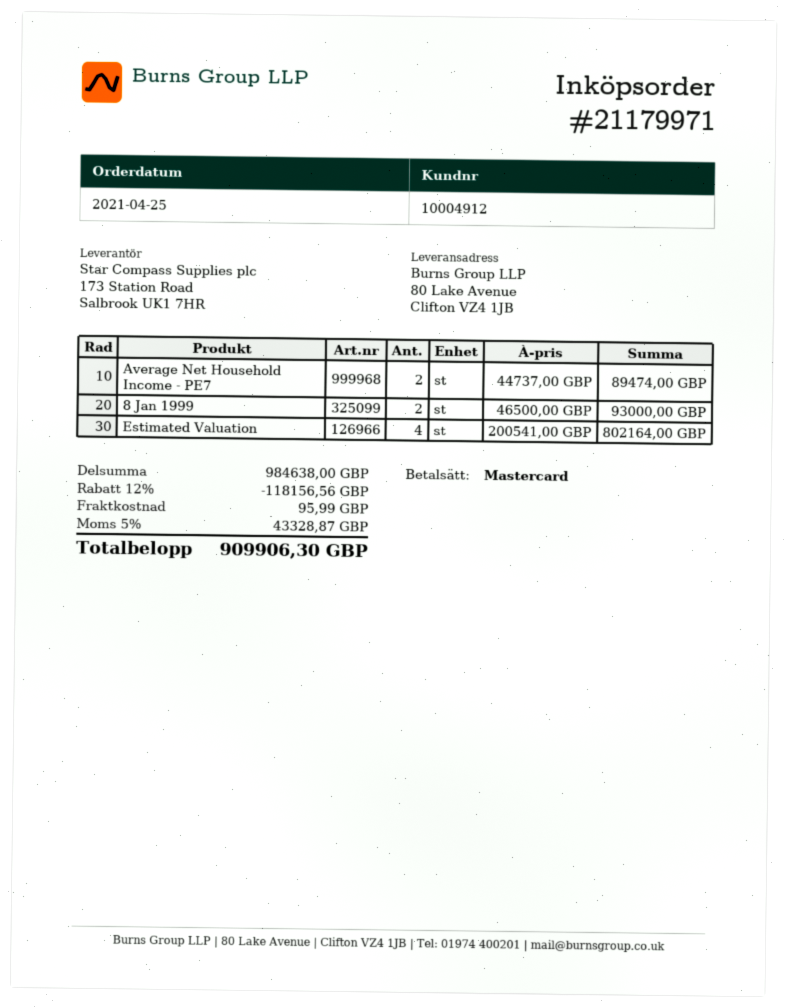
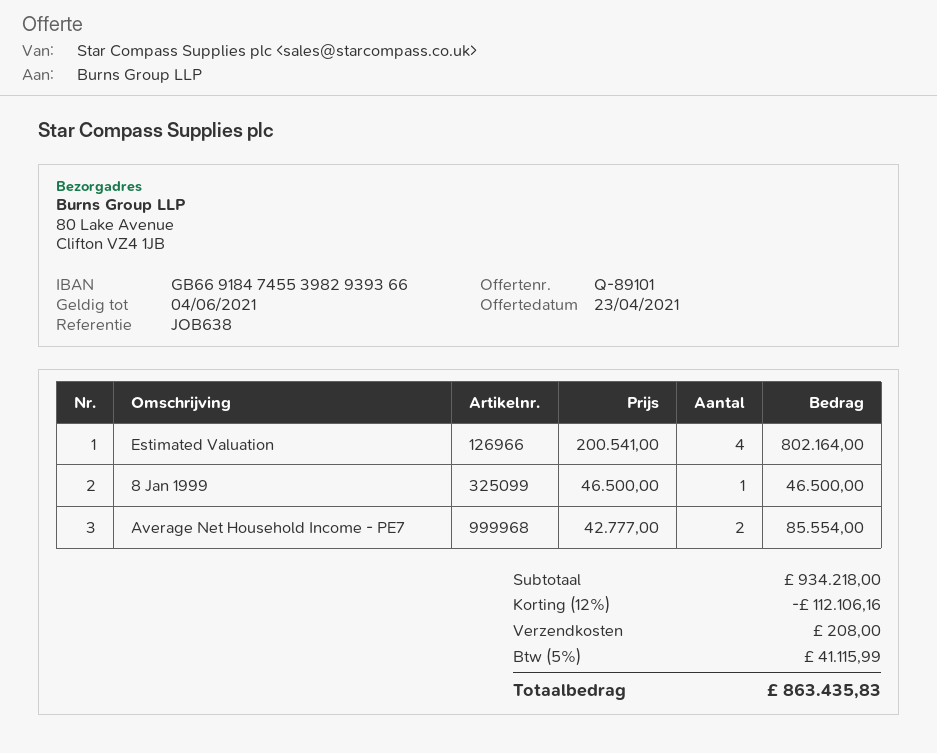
Average Net Household Income - PE7: 2 x 44737.00 = 89474.00 -> 2 x 42777.00 = 85554.00
8 Jan 1999: 2 x 46500.00 = 93000.00 -> 1 x 46500.00 = 46500.00
subtotal: 984638.00 -> 934218.00
discount: 12% = 118156.56 -> 12% = 112106.16
shipping: 95.99 -> 208.00
tax: 5% = 43328.87 -> 5% = 41115.99
total: 909906.30 -> 863435.83

